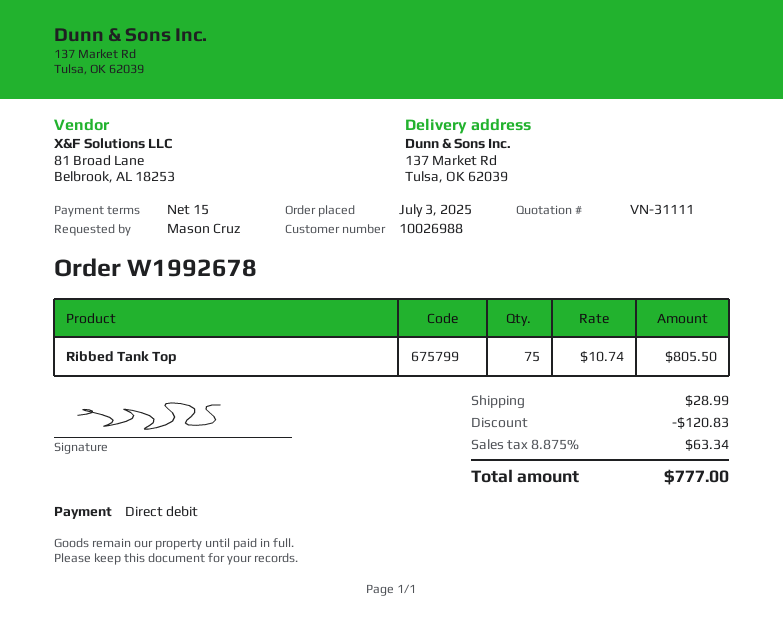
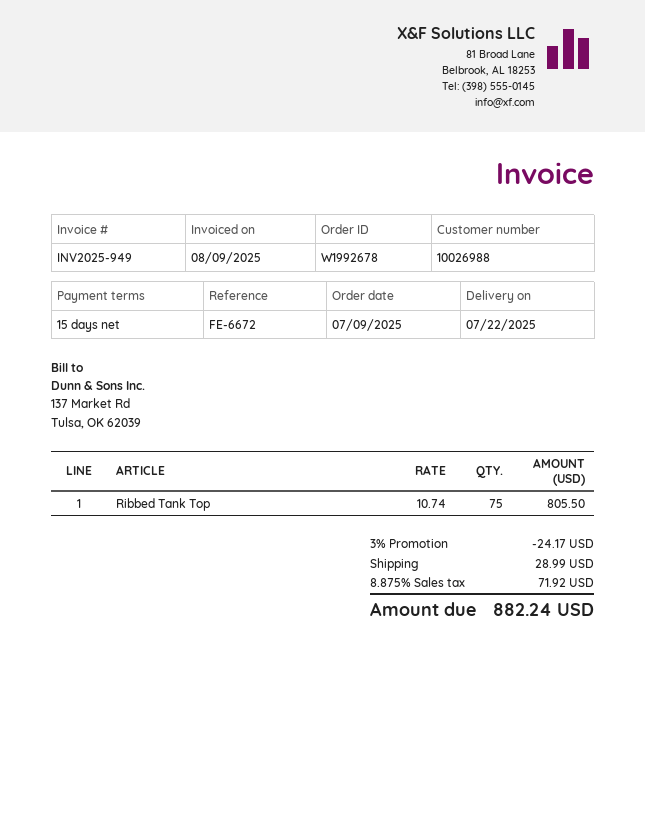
order date: 2025-07-03 -> 2025-07-09
discount: 120.83 -> 24.17
tax: 8.875% = 63.34 -> 8.875% = 71.92
total: 777.00 -> 882.24

